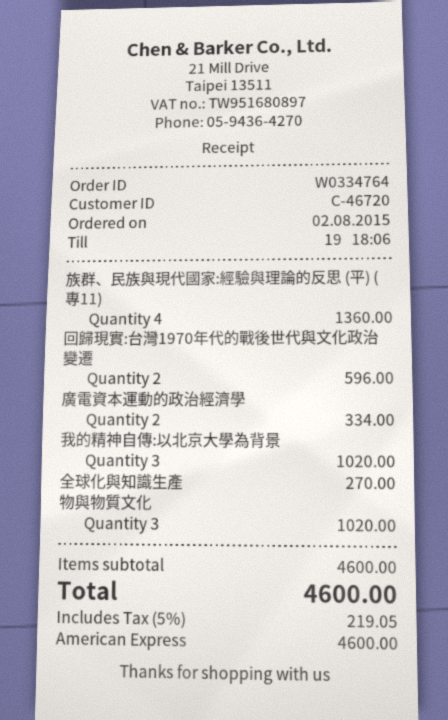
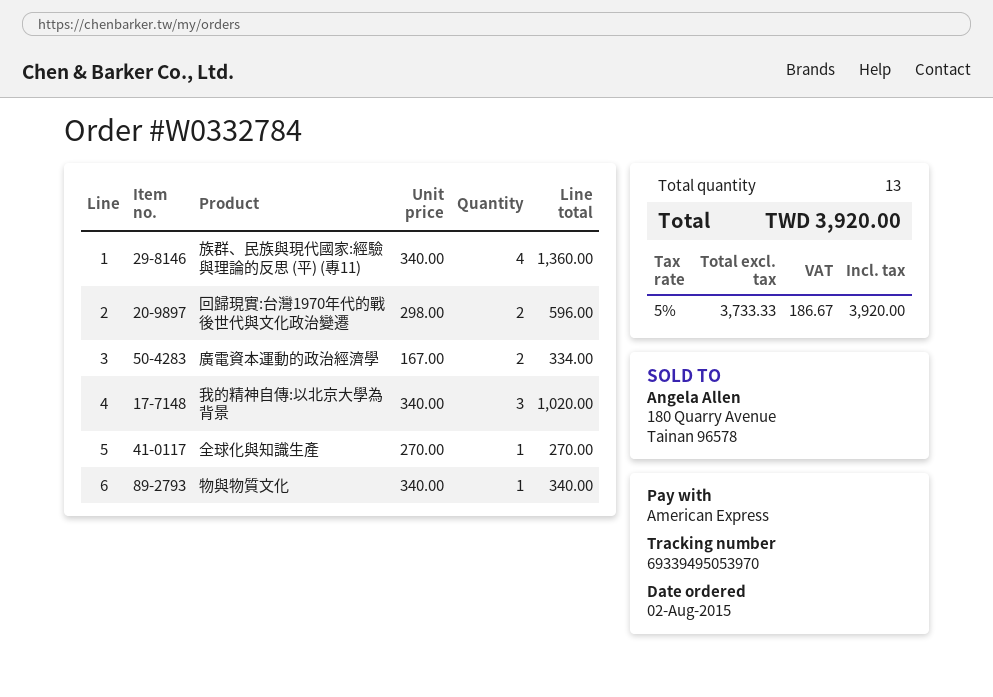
order number: W0334764 -> W0332784
物與物質文化: 3 for 1020.00 -> 1 for 340.00
tax: 5% = 219.05 -> 5% = 186.67
total: 4600.00 -> 3920.00

